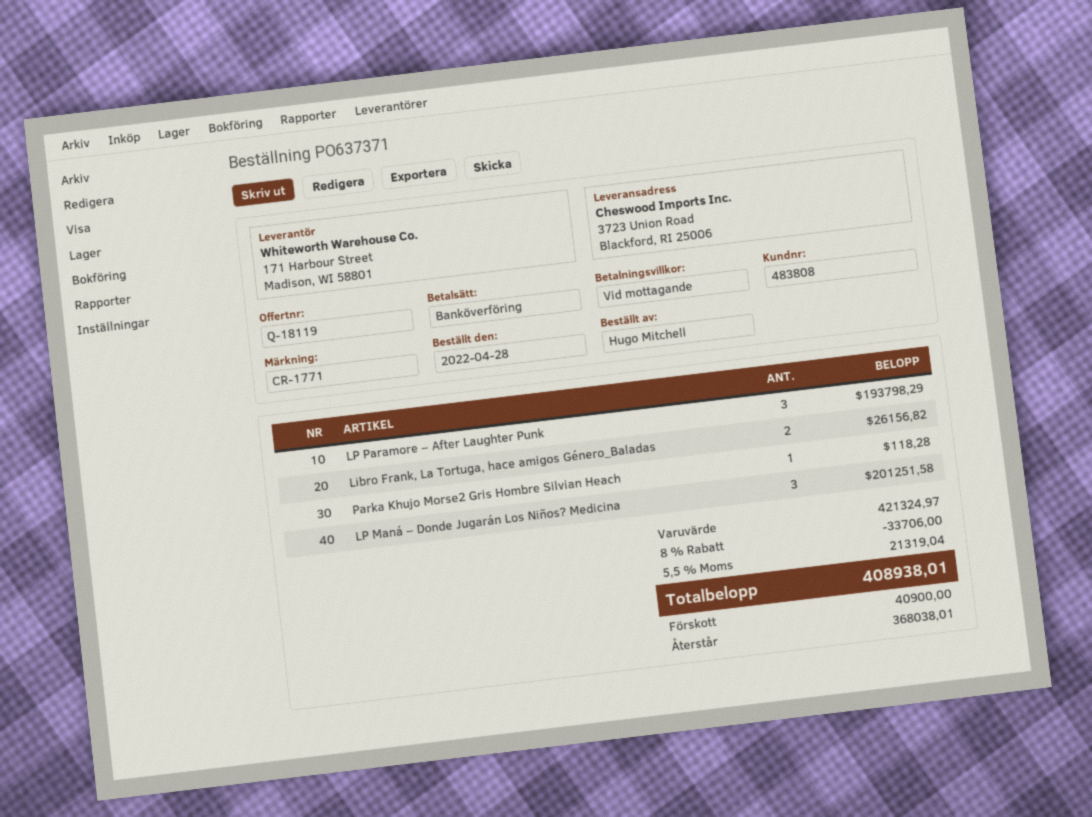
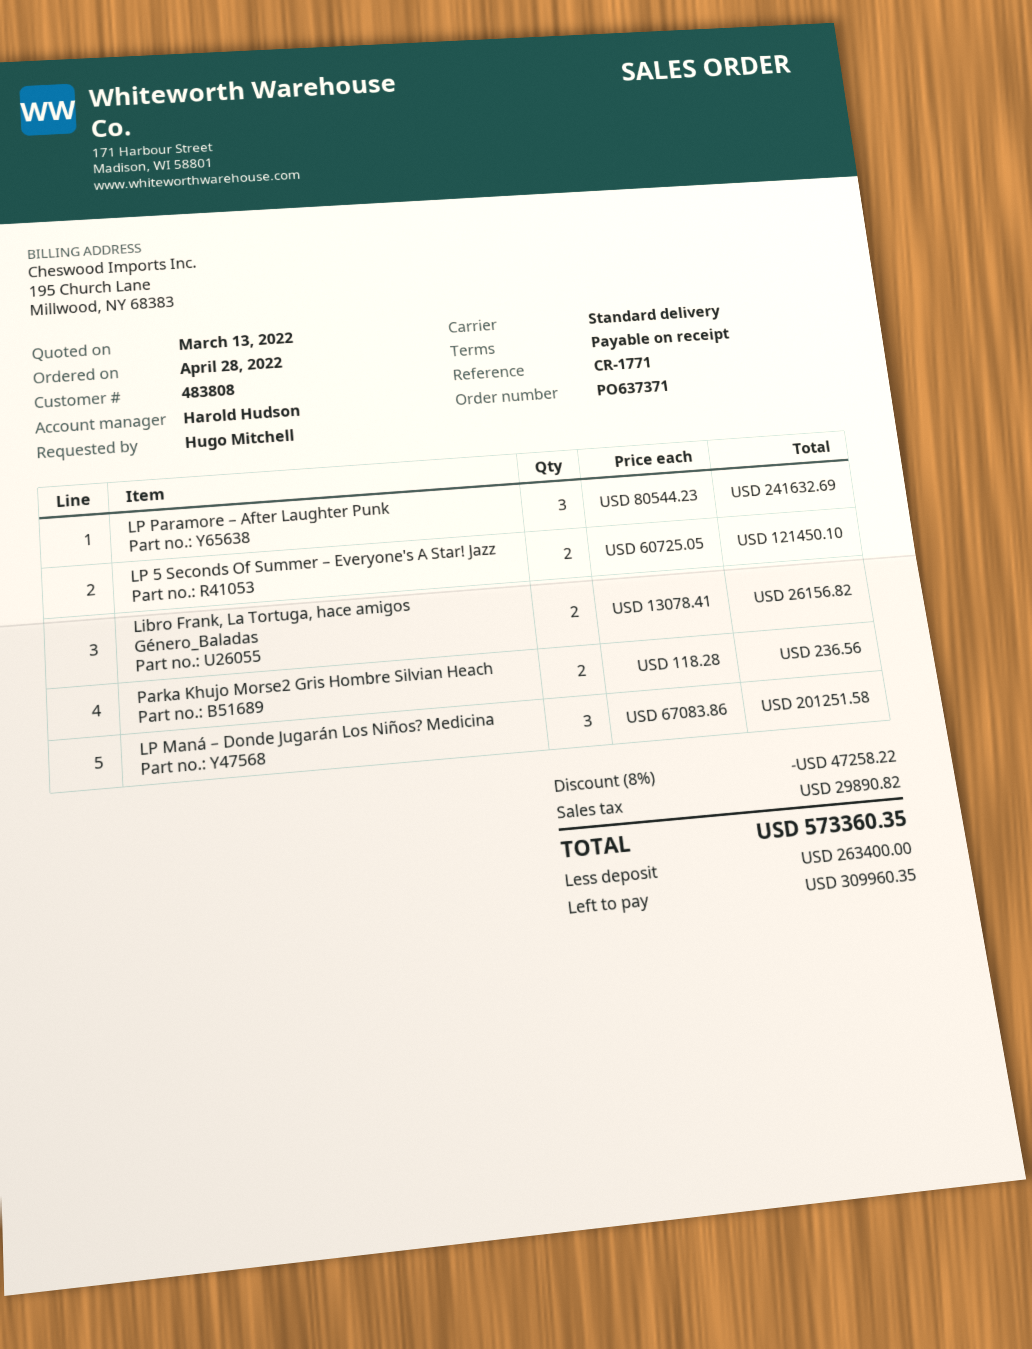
LP Paramore – After Laughter Punk: 3 for 193798.29 -> 3 for 241632.69
Parka Khujo Morse2 Gris Hombre Silvian Heach: 1 for 118.28 -> 2 for 236.56
LP 5 Seconds Of Summer – Everyone's A Star! Jazz: none -> 2 for 121450.10
discount: 8% = 33706.00 -> 8% = 47258.22
tax: 21319.04 -> 29890.82
total: 408938.01 -> 573360.35
deposit: 40900.00 -> 263400.00
balance: 368038.01 -> 309960.35

